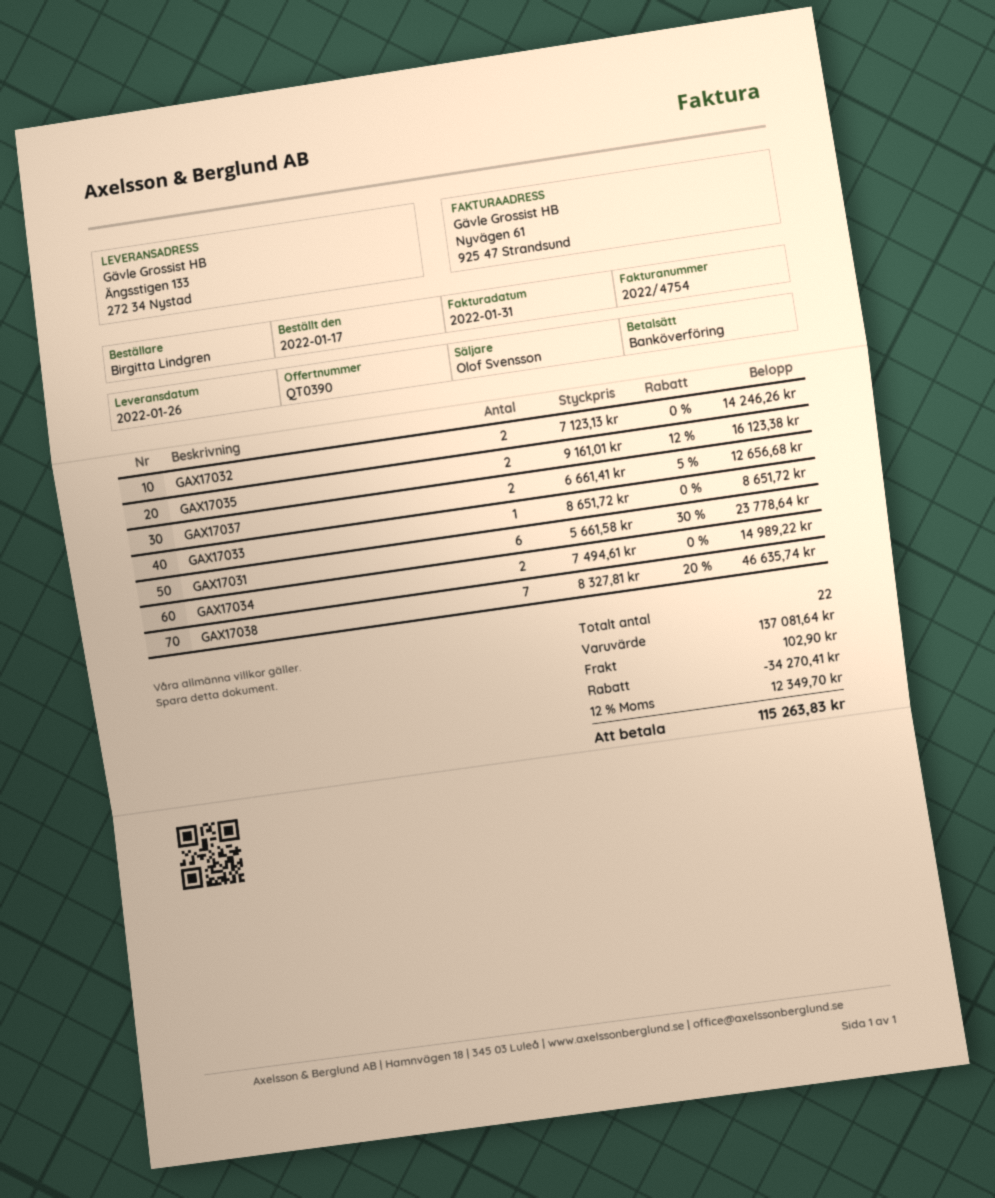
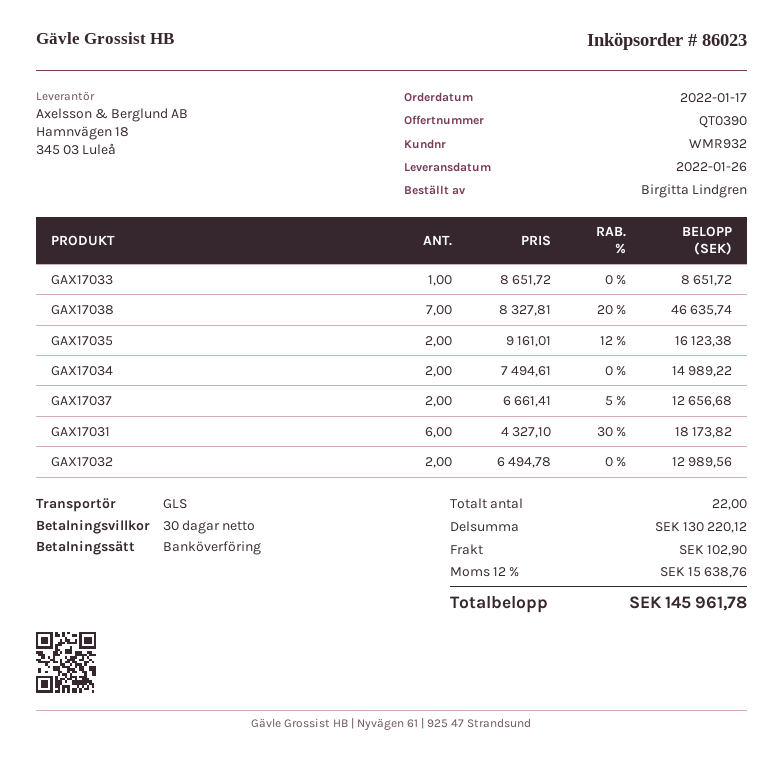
GAX17032: 2 x 7123.13 = 14246.26 -> 2 x 6494.78 = 12989.56
GAX17031: 6 x 5661.58 - 30% = 23778.64 -> 6 x 4327.10 - 30% = 18173.82
subtotal: 137081.64 -> 130220.12
discount: 34270.41 -> none
tax: 12% = 12349.70 -> 12% = 15638.76
total: 115263.83 -> 145961.78

